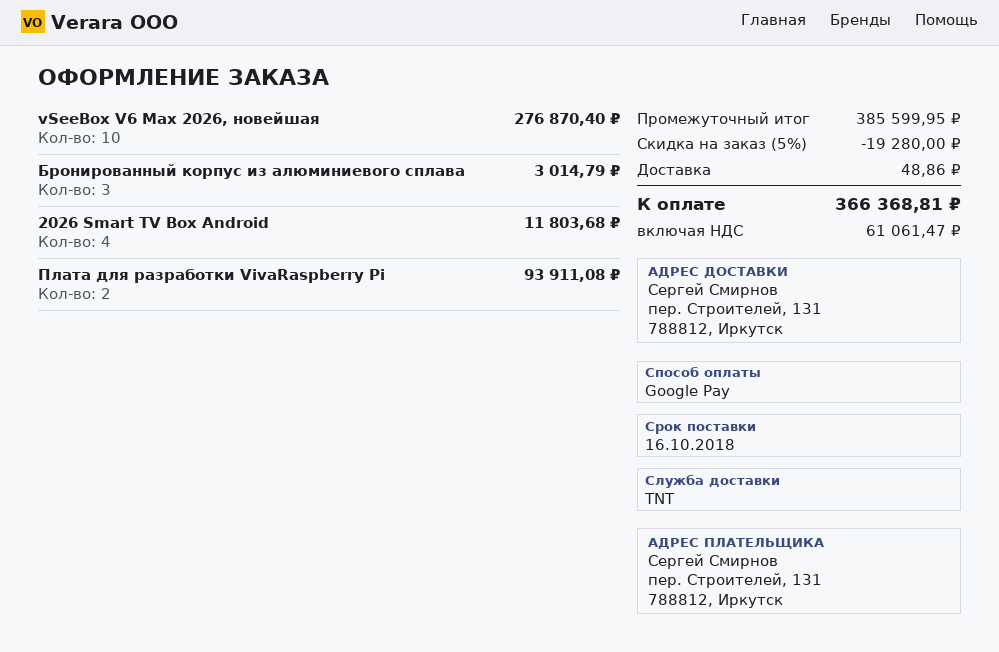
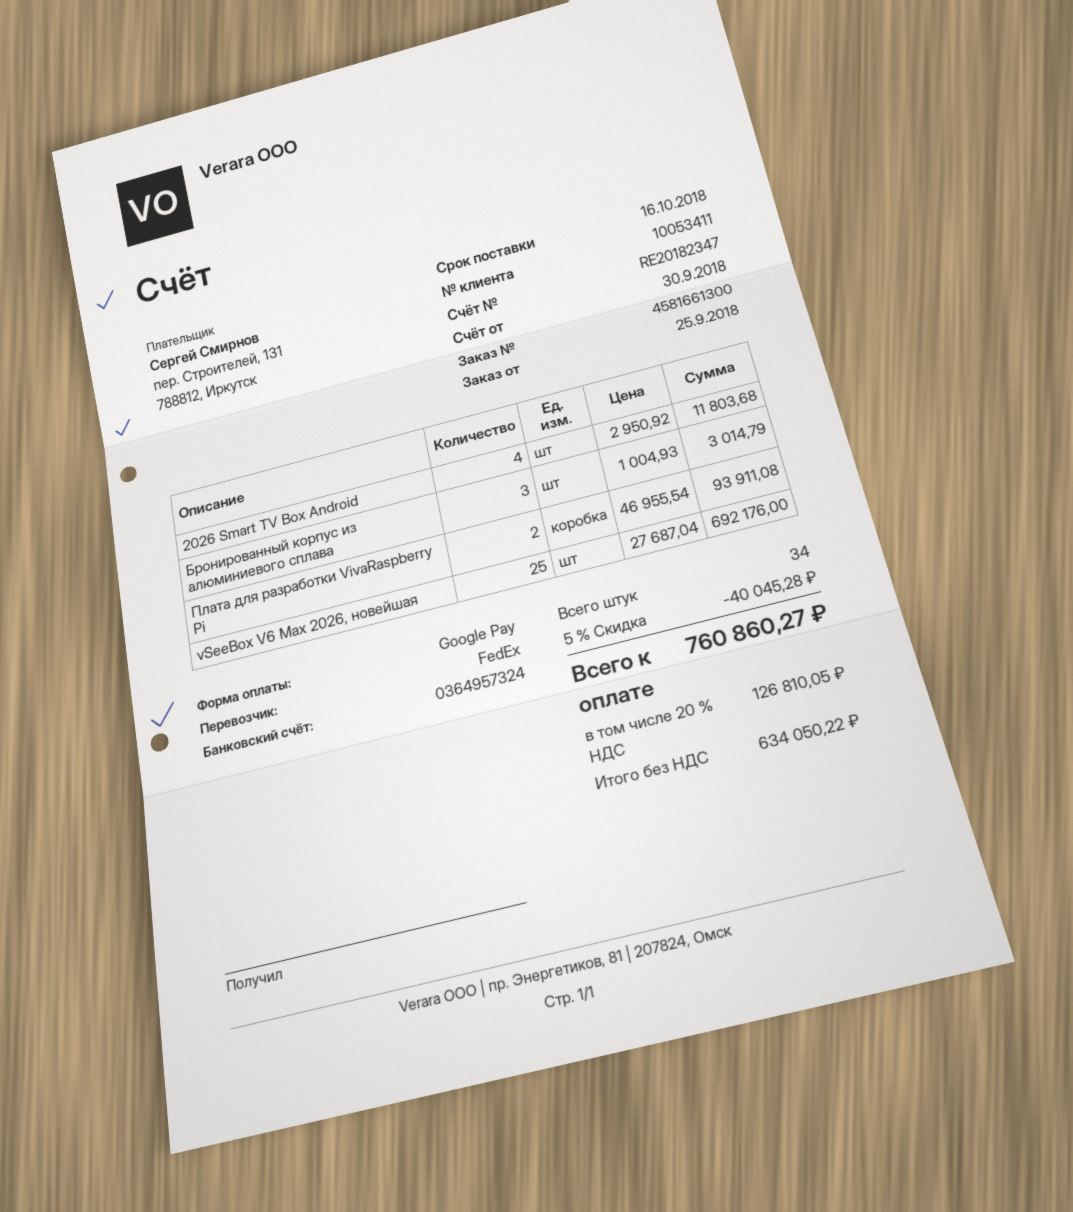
shipping method: TNT -> FedEx
vSeeBox V6 Max 2026, новейшая: 10 for 276870.40 -> 25 for 692176.00
discount: 5% = 19280.00 -> 5% = 40045.28
shipping: 48.86 -> none
tax: 61061.47 -> 126810.05
total: 366368.81 -> 760860.27

